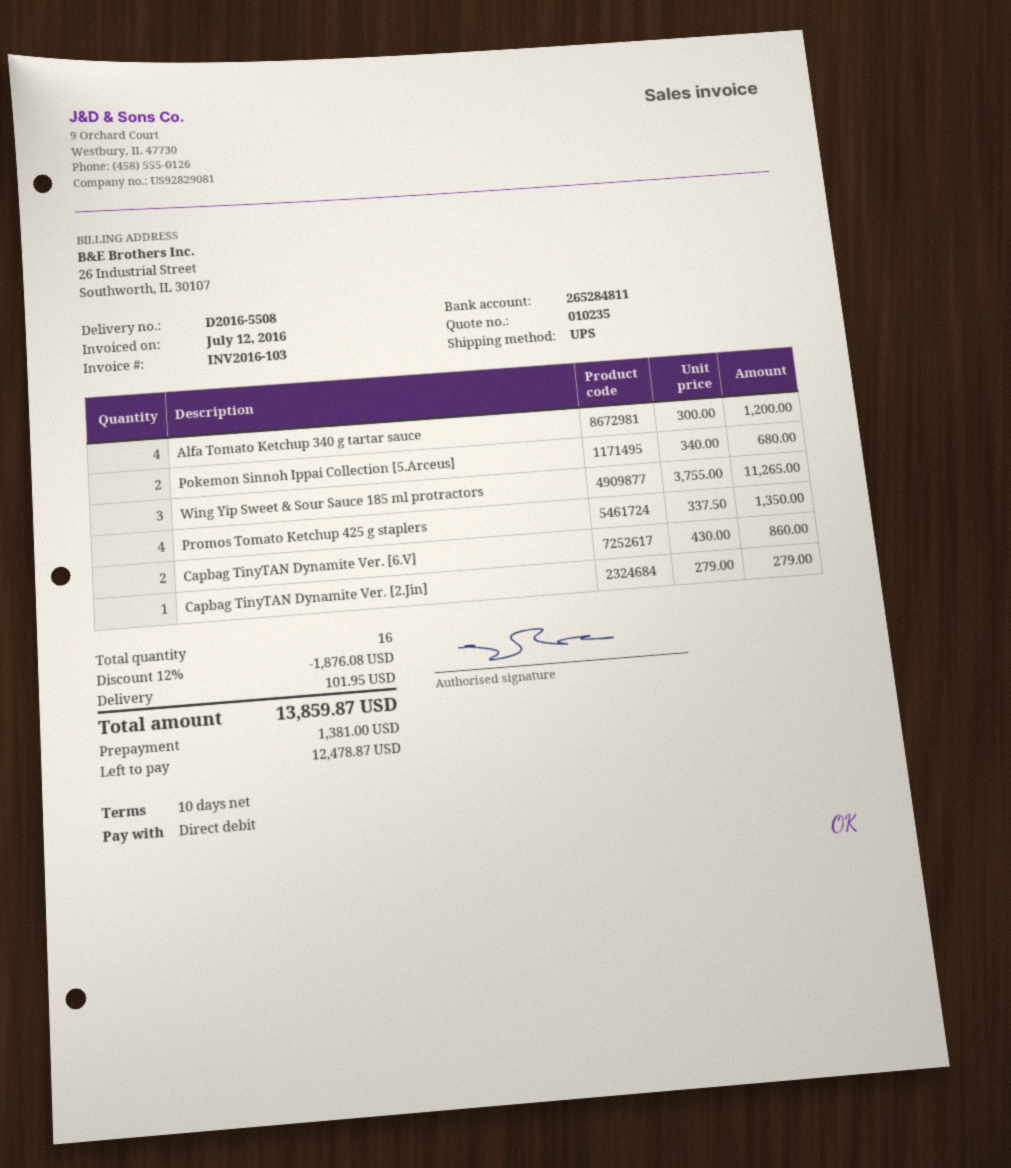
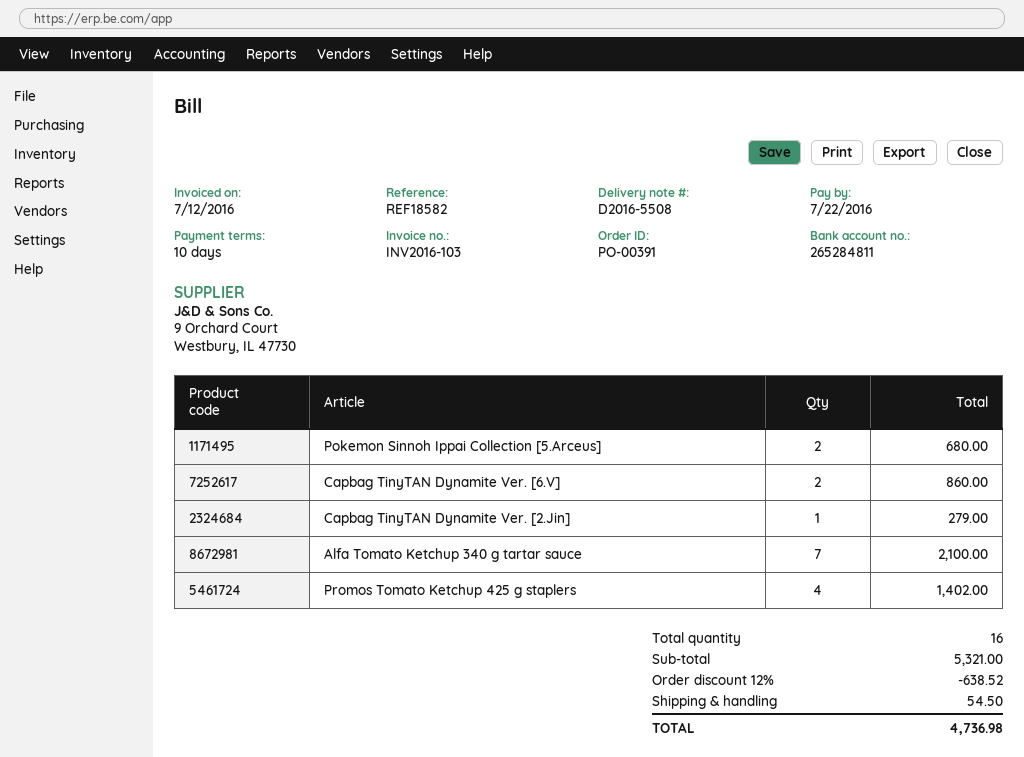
Alfa Tomato Ketchup 340 g tartar sauce: 4 for 1200.00 -> 7 for 2100.00
Wing Yip Sweet & Sour Sauce 185 ml protractors: 3 for 11265.00 -> none
Promos Tomato Ketchup 425 g staplers: 4 for 1350.00 -> 4 for 1402.00
discount: 12% = 1876.08 -> 12% = 638.52
shipping: 101.95 -> 54.50
total: 13859.87 -> 4736.98

